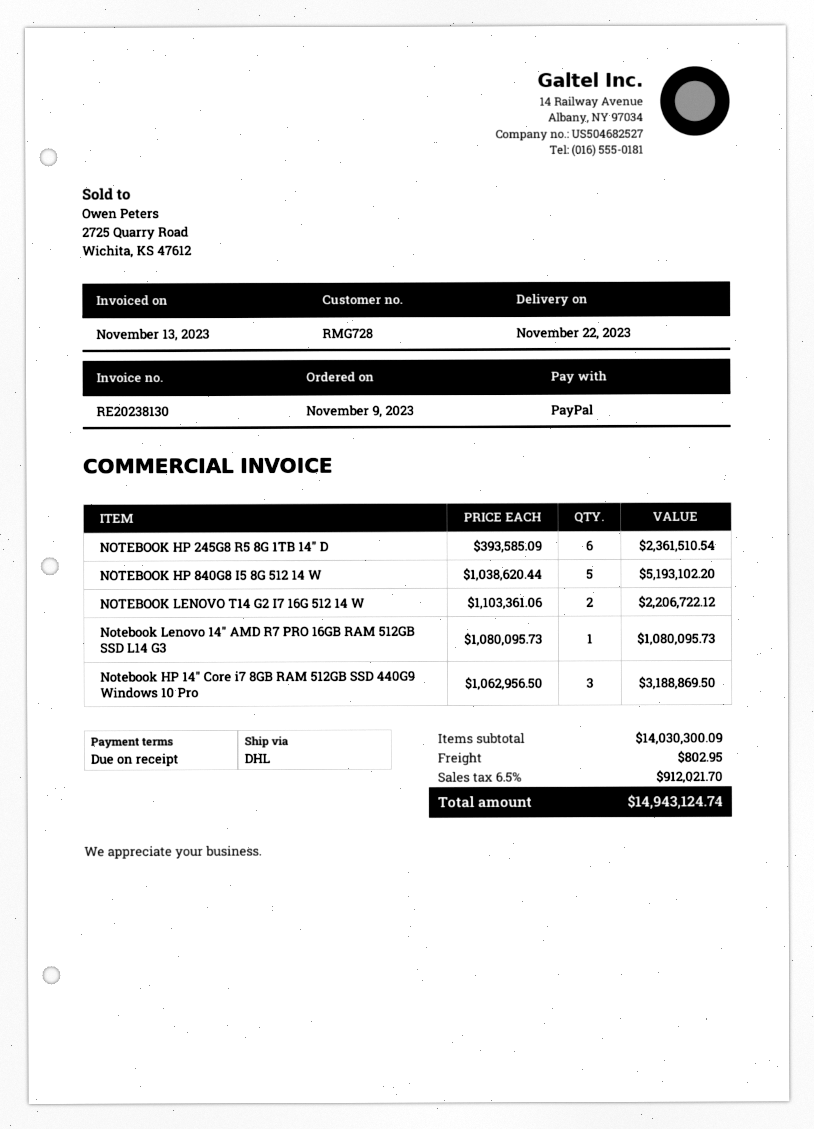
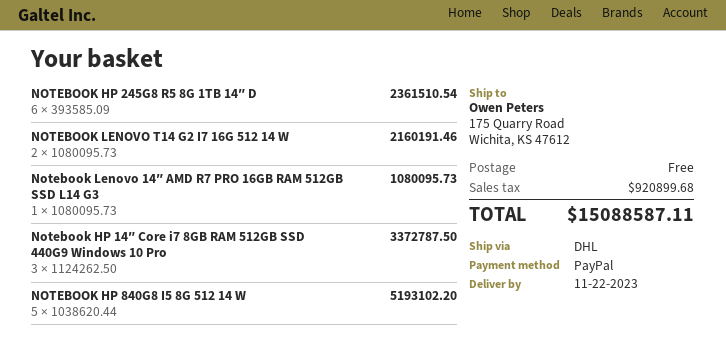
NOTEBOOK LENOVO T14 G2 I7 16G 512 14 W: 2 x 1103361.06 = 2206722.12 -> 2 x 1080095.73 = 2160191.46
Notebook HP 14″ Core i7 8GB RAM 512GB SSD 440G9 Windows 10 Pro: 3 x 1062956.50 = 3188869.50 -> 3 x 1124262.50 = 3372787.50
shipping: 802.95 -> 0.00
tax: 912021.70 -> 920899.68
total: 14943124.74 -> 15088587.11

